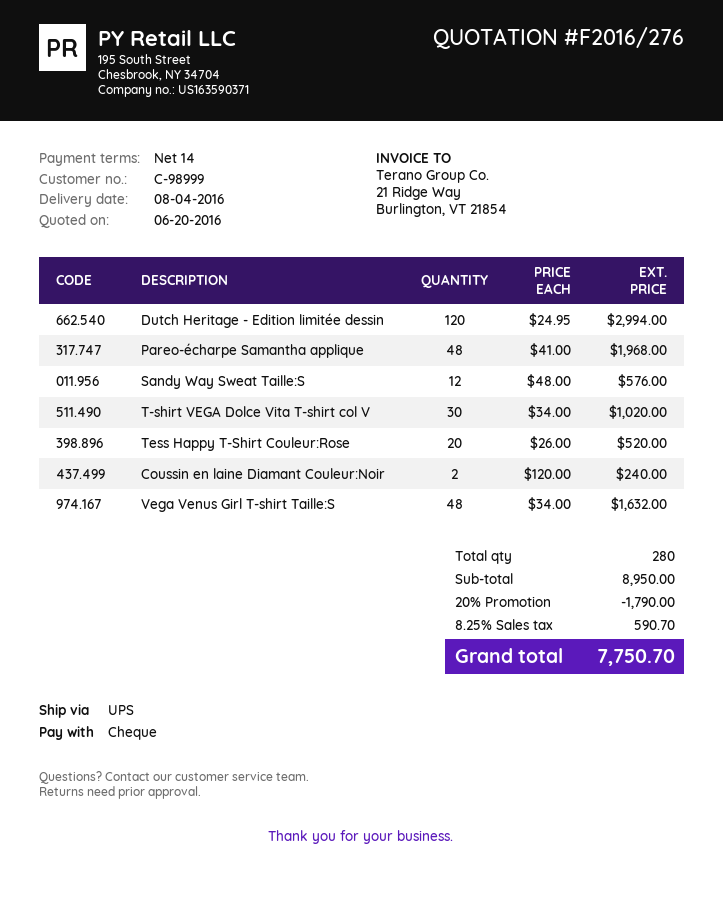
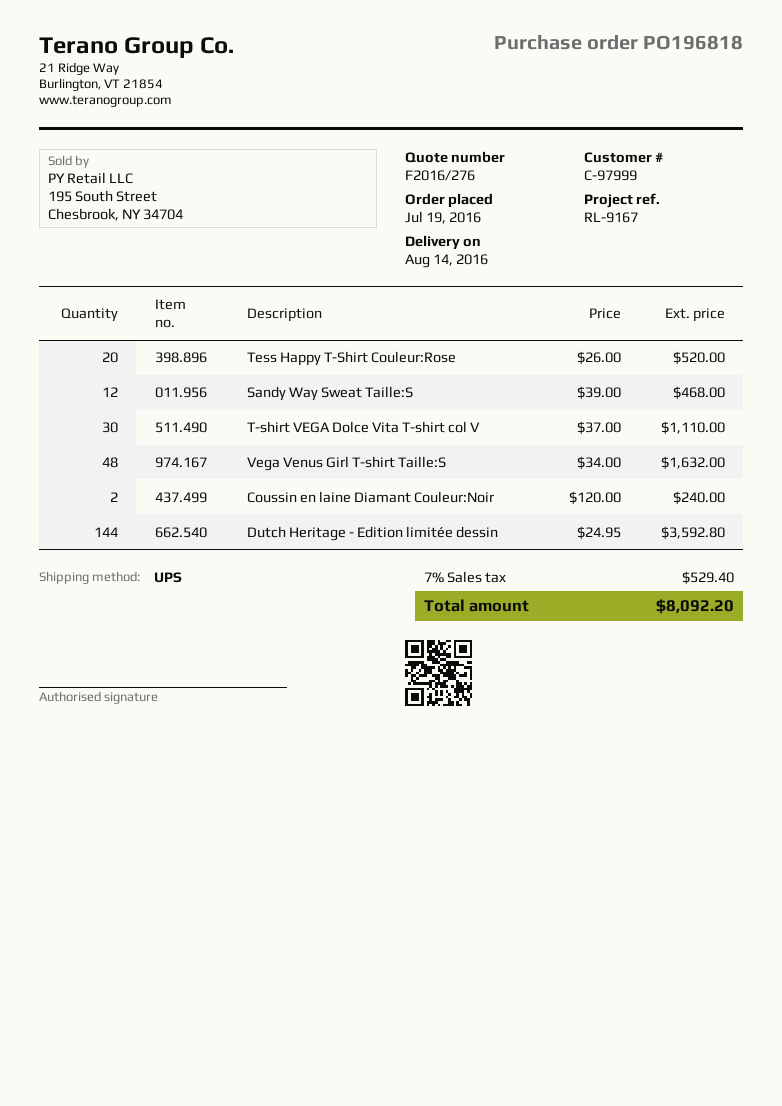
delivery date: 2016-08-04 -> 2016-08-14
customer number: C-98999 -> C-97999
Dutch Heritage - Edition limitée dessin: 120 x 24.95 = 2994.00 -> 144 x 24.95 = 3592.80
Pareo-écharpe Samantha applique: 48 x 41.00 = 1968.00 -> none
Sandy Way Sweat Taille:S: 12 x 48.00 = 576.00 -> 12 x 39.00 = 468.00
T-shirt VEGA Dolce Vita T-shirt col V: 30 x 34.00 = 1020.00 -> 30 x 37.00 = 1110.00
discount: 20% = 1790.00 -> none
tax: 8.25% = 590.70 -> 7% = 529.40
total: 7750.70 -> 8092.20

